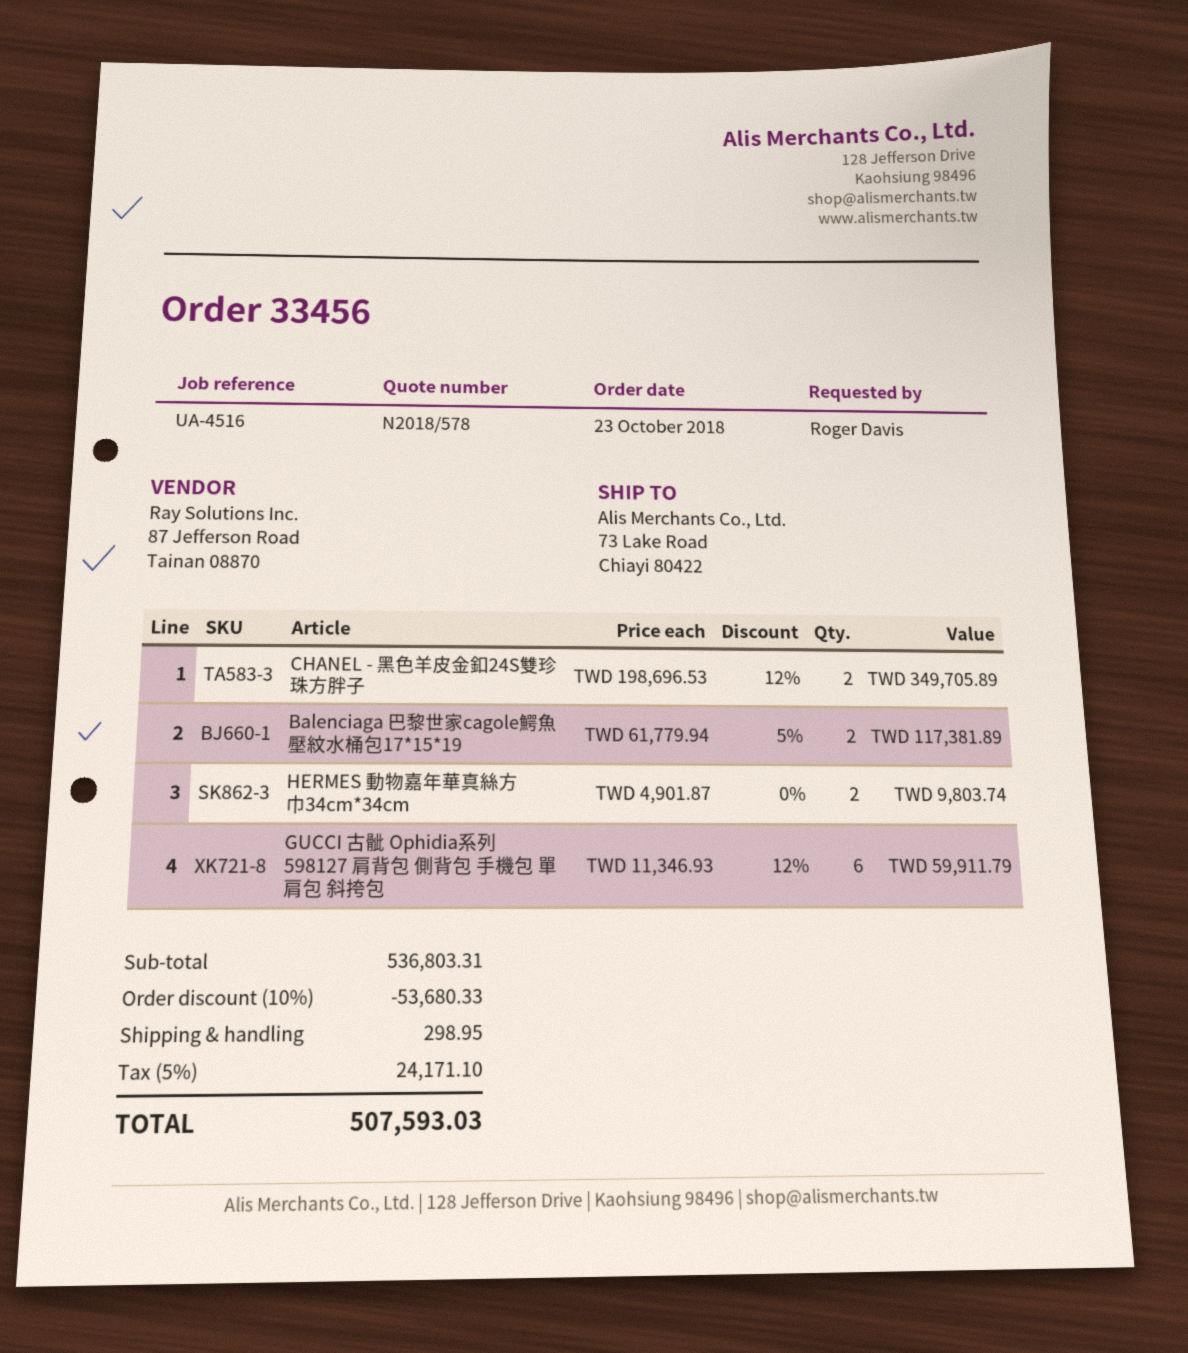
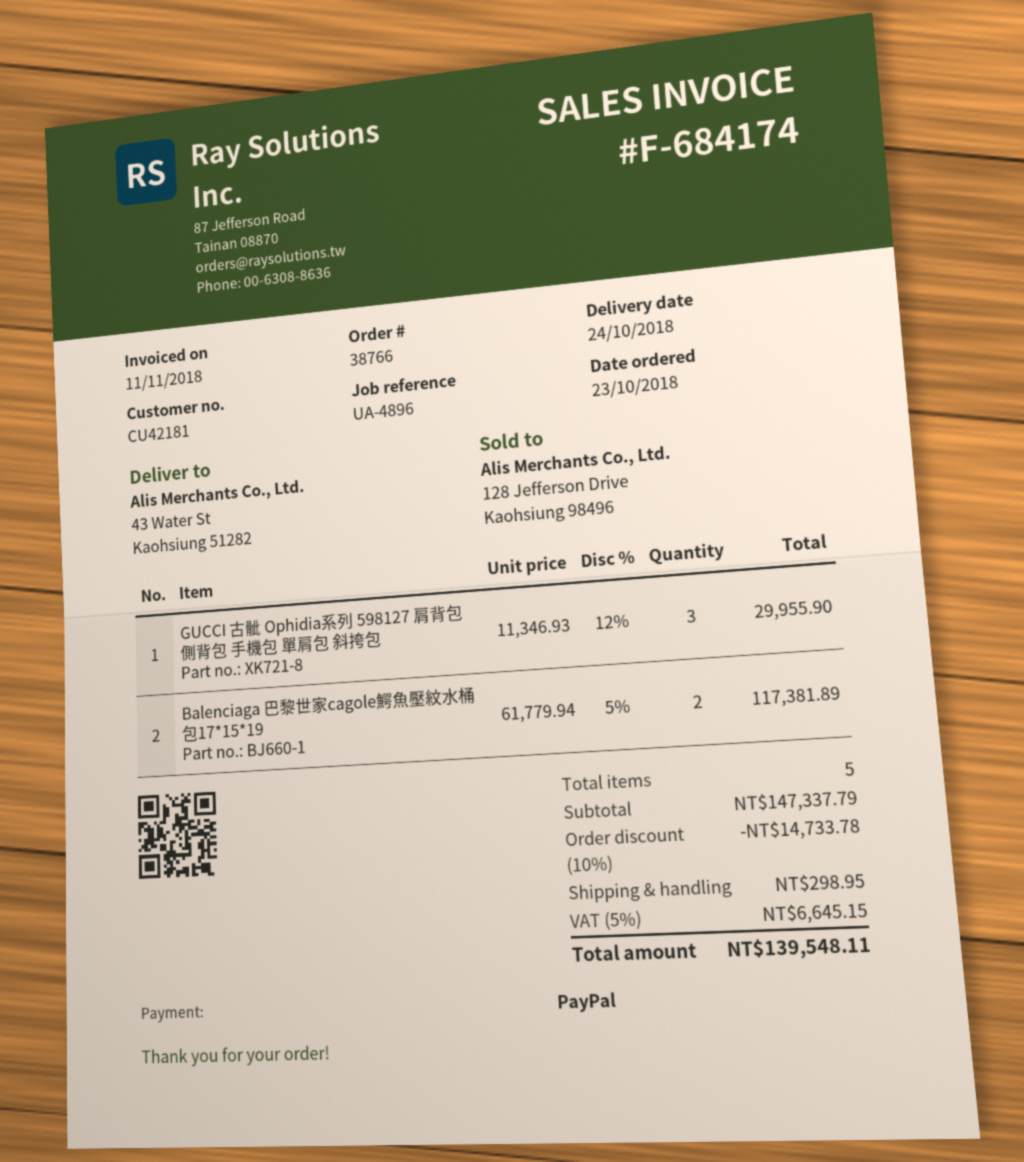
order number: 33456 -> 38766
reference: UA-4516 -> UA-4896
ship to: 73 Lake Road, Chiayi 80422 -> 43 Water St, Kaohsiung 51282
CHANEL - 黑色羊皮金釦24S雙珍珠方胖子: 2 x 198696.53 - 12% = 349705.89 -> none
HERMES 動物嘉年華真絲方巾34cm*34cm: 2 x 4901.87 = 9803.74 -> none
GUСCI 古骴 Ophidia系列 598127 肩背包 側背包 手機包 單肩包 斜挎包: 6 x 11346.93 - 12% = 59911.79 -> 3 x 11346.93 - 12% = 29955.90
subtotal: 536803.31 -> 147337.79
discount: 10% = 53680.33 -> 10% = 14733.78
tax: 5% = 24171.10 -> 5% = 6645.15
total: 507593.03 -> 139548.11

